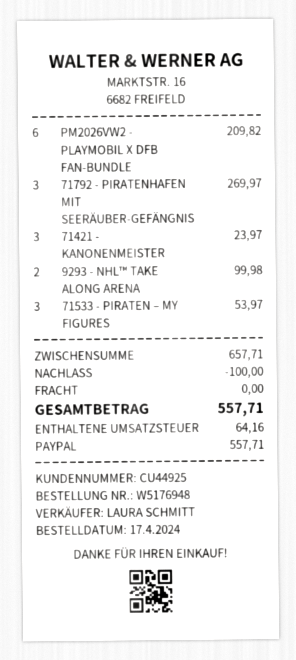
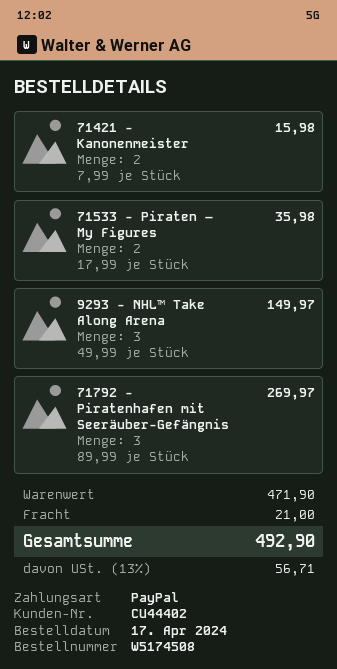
order number: W5176948 -> W5174508
customer number: CU44925 -> CU44402
PM2026VW2 - PLAYMOBIL X DFB FAN-BUNDLE: 6 for 209.82 -> none
71421 - KANONENMEISTER: 3 for 23.97 -> 2 for 15.98
9293 - NHL™ TAKE ALONG ARENA: 2 for 99.98 -> 3 for 149.97
71533 - PIRATEN – MY FIGURES: 3 for 53.97 -> 2 for 35.98
subtotal: 657.71 -> 471.90
discount: 100.00 -> none
shipping: 0.00 -> 21.00
tax: 64.16 -> 56.71
total: 557.71 -> 492.90

